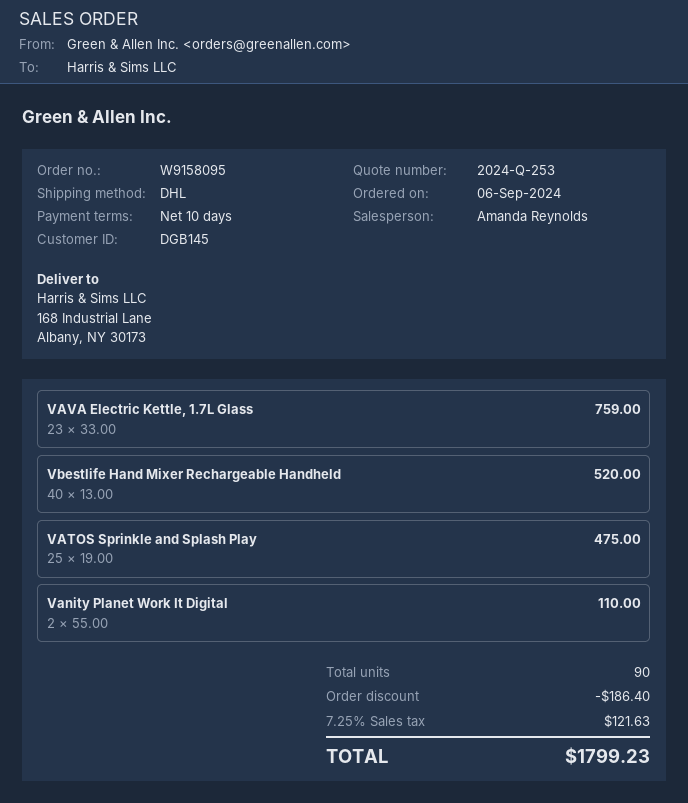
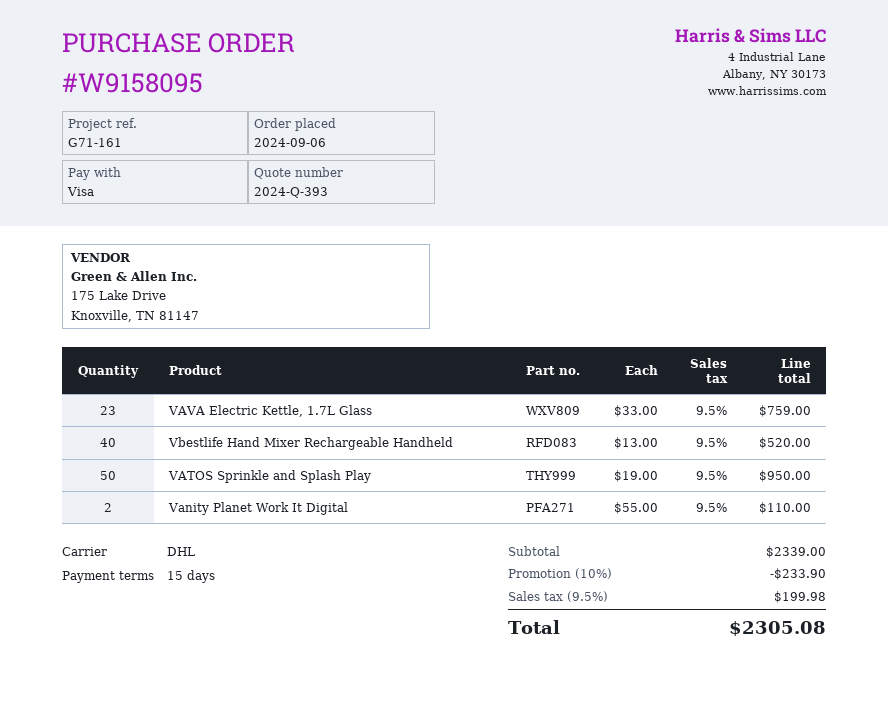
quote number: 2024-Q-253 -> 2024-Q-393
payment terms: 10 days -> 15 days
VATOS Sprinkle and Splash Play: 25 x 19.00 = 475.00 -> 50 x 19.00 = 950.00
discount: 186.40 -> 233.90
tax: 7.25% = 121.63 -> 9.5% = 199.98
total: 1799.23 -> 2305.08

